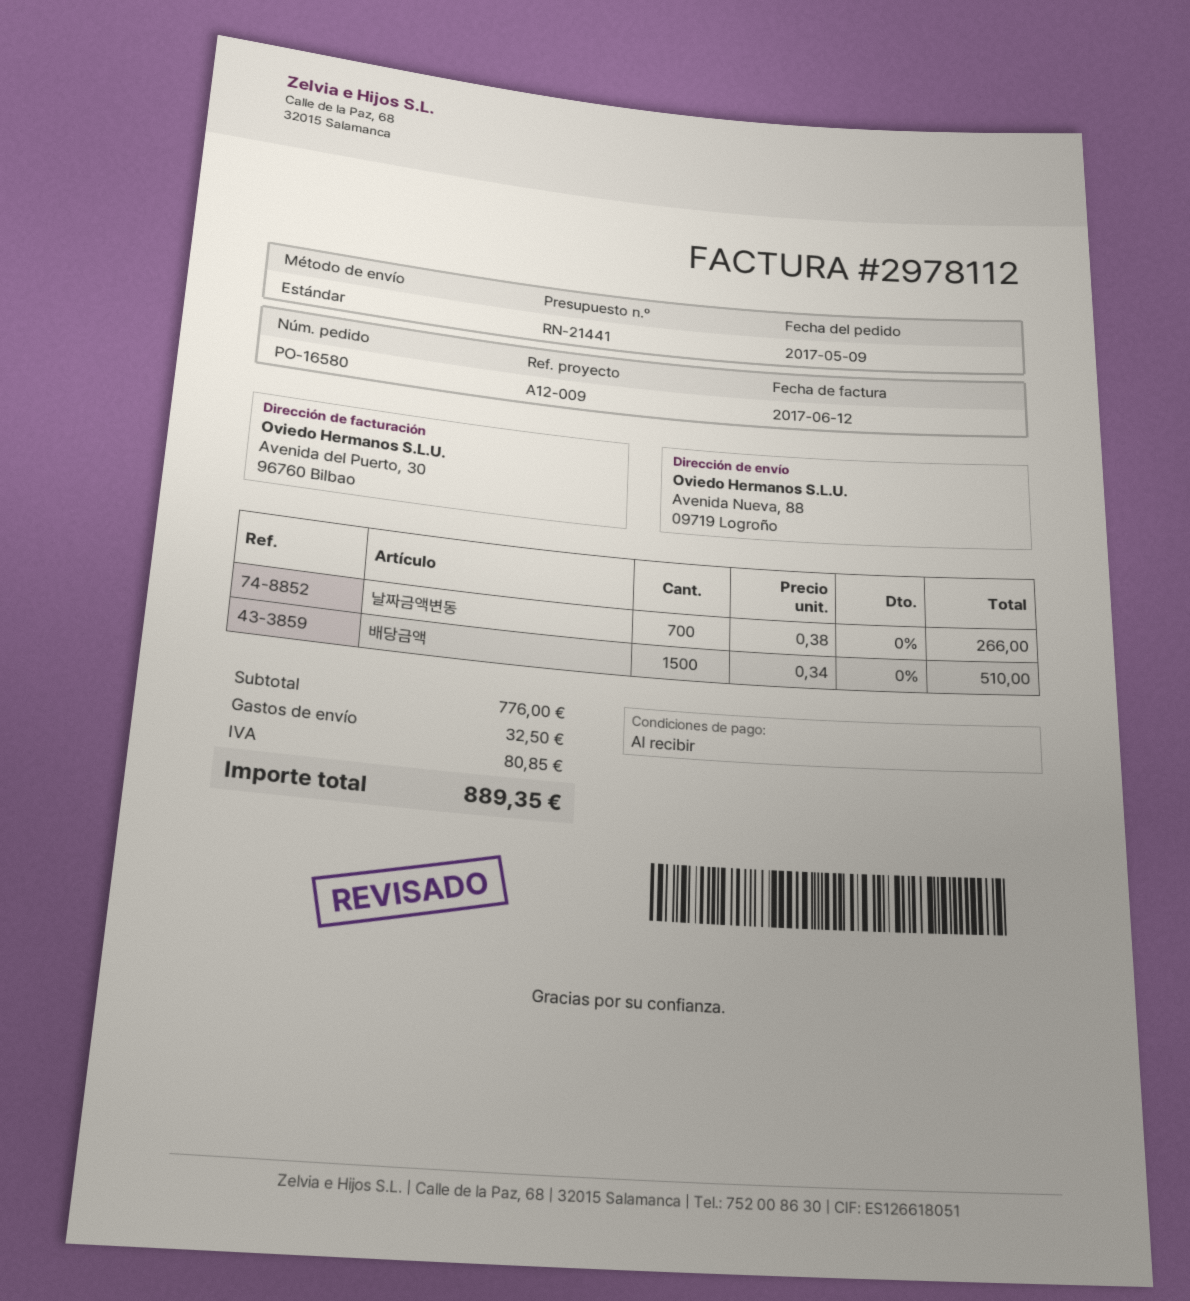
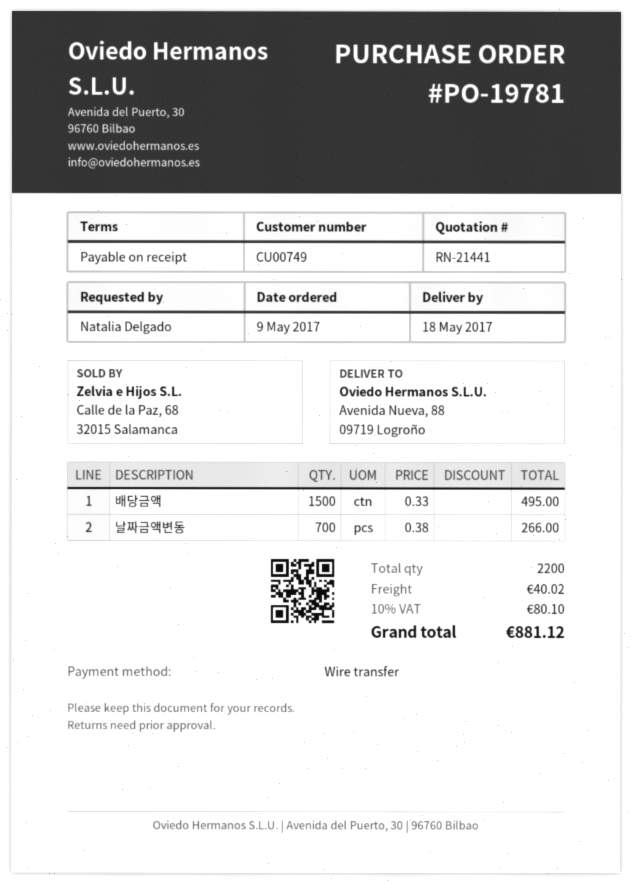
order number: PO-16580 -> PO-19781
배당금액: 1500 x 0.34 = 510.00 -> 1500 x 0.33 = 495.00
shipping: 32.50 -> 40.02
tax: 80.85 -> 80.10
total: 889.35 -> 881.12

